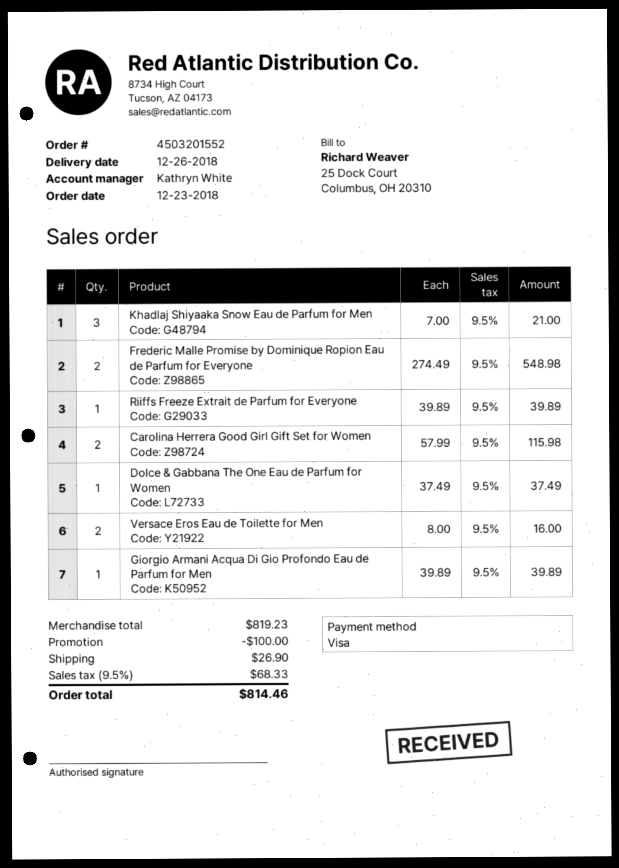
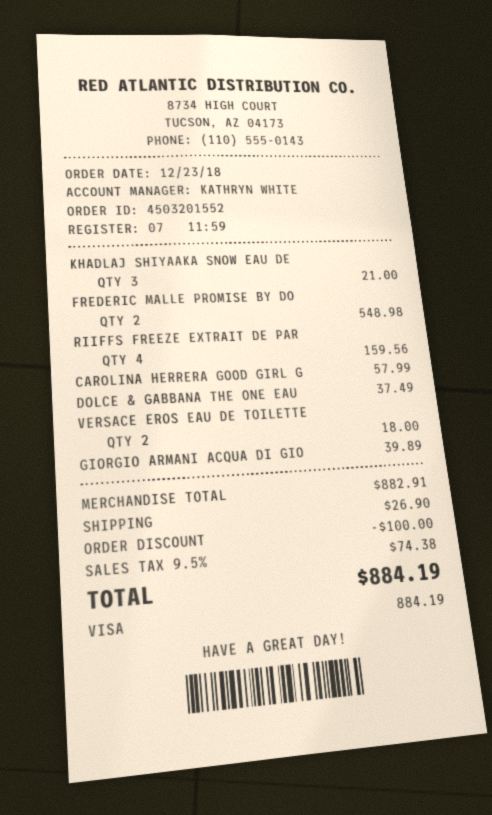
Riiffs Freeze Extrait de Parfum for Everyone: 1 for 39.89 -> 4 for 159.56
Carolina Herrera Good Girl Gift Set for Women: 2 for 115.98 -> 1 for 57.99
Versace Eros Eau de Toilette for Men: 2 for 16.00 -> 2 for 18.00
subtotal: 819.23 -> 882.91
tax: 9.5% = 68.33 -> 9.5% = 74.38
total: 814.46 -> 884.19

